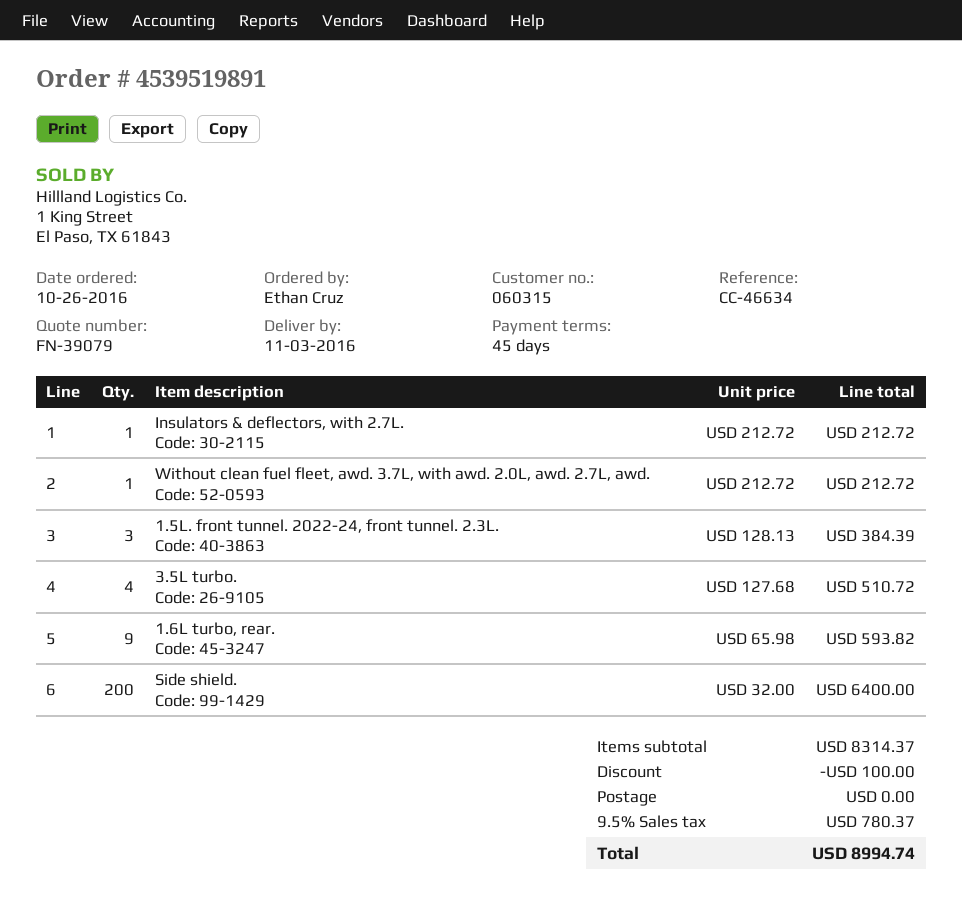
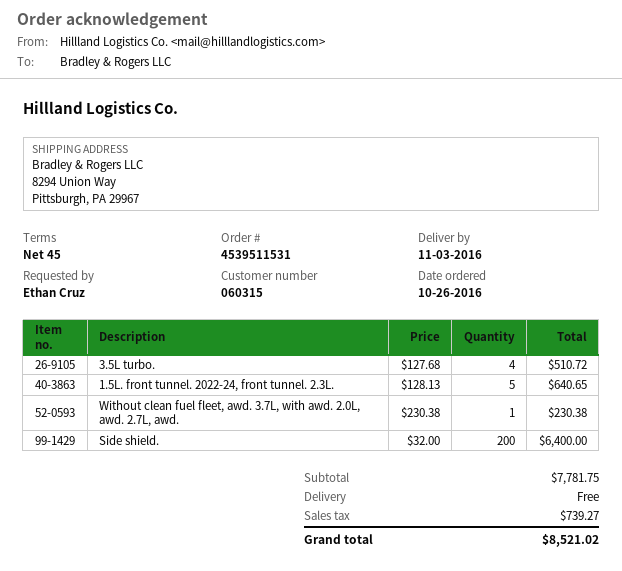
order number: 4539519891 -> 4539511531
Insulators & deflectors, with 2.7L.: 1 x 212.72 = 212.72 -> none
Without clean fuel fleet, awd. 3.7L, with awd. 2.0L, awd. 2.7L, awd.: 1 x 212.72 = 212.72 -> 1 x 230.38 = 230.38
1.5L. front tunnel. 2022-24, front tunnel. 2.3L.: 3 x 128.13 = 384.39 -> 5 x 128.13 = 640.65
1.6L turbo, rear.: 9 x 65.98 = 593.82 -> none
subtotal: 8314.37 -> 7781.75
discount: 100.00 -> none
tax: 780.37 -> 739.27
total: 8994.74 -> 8521.02

